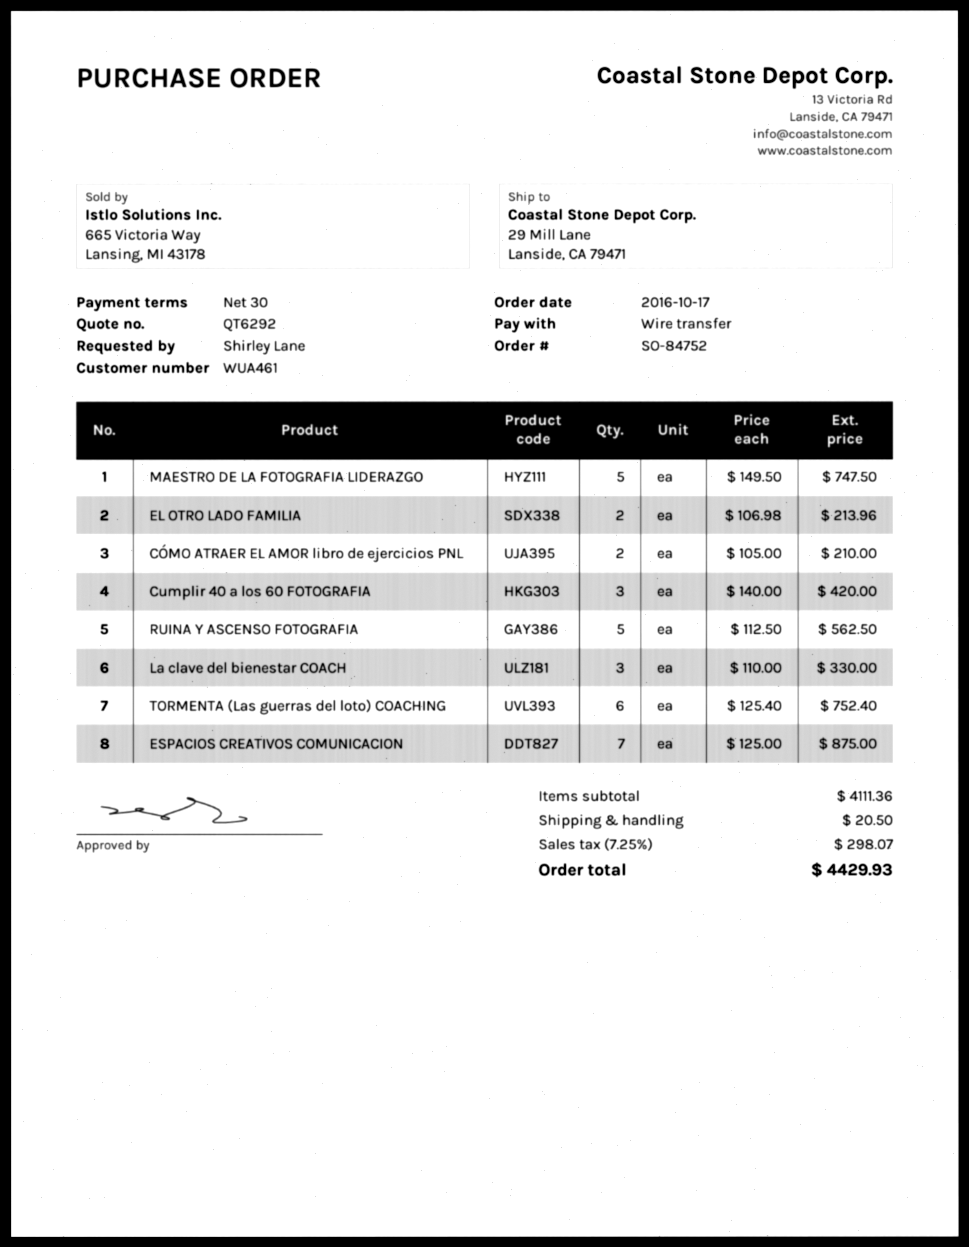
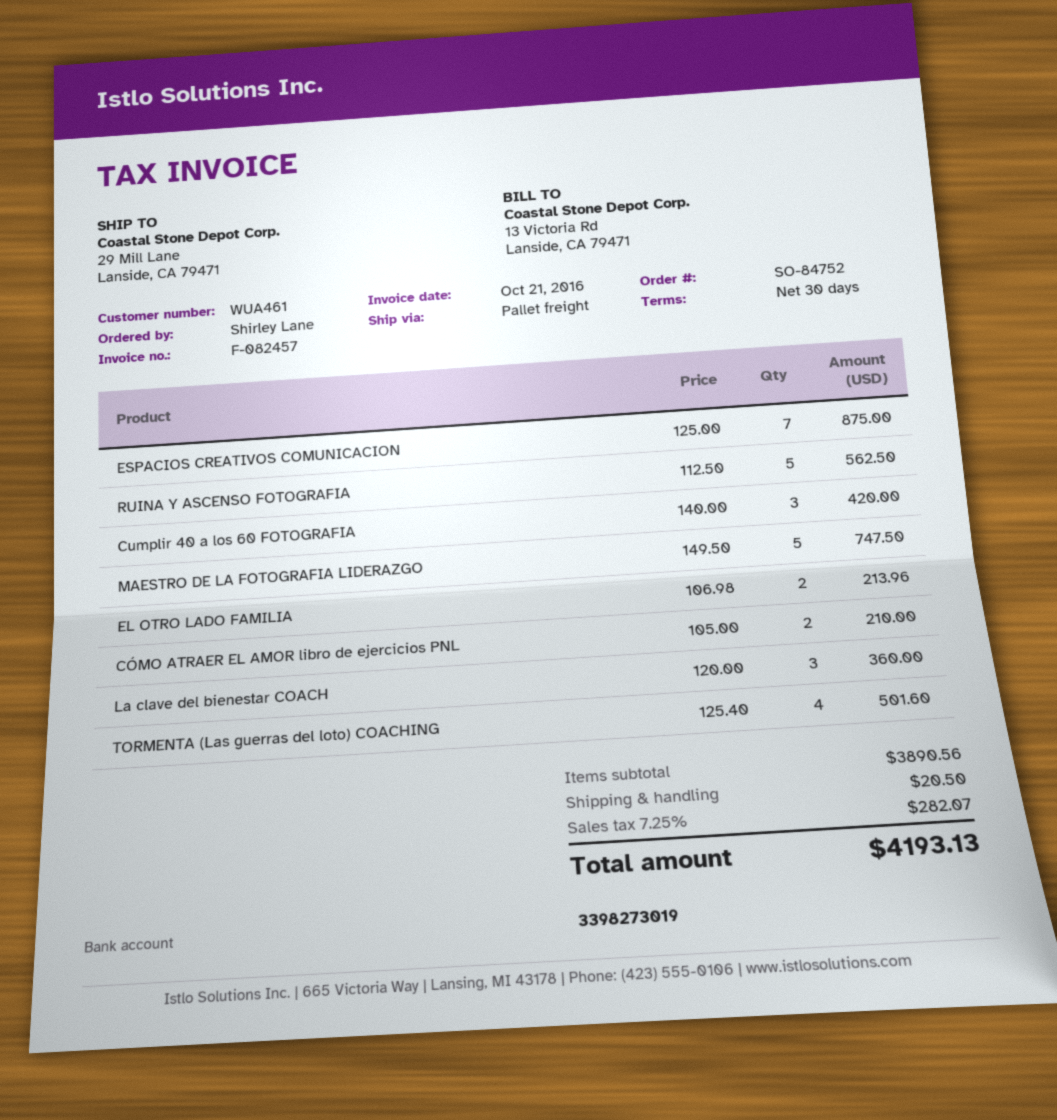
La clave del bienestar COACH: 3 x 110.00 = 330.00 -> 3 x 120.00 = 360.00
TORMENTA (Las guerras del loto) COACHING: 6 x 125.40 = 752.40 -> 4 x 125.40 = 501.60
subtotal: 4111.36 -> 3890.56
tax: 7.25% = 298.07 -> 7.25% = 282.07
total: 4429.93 -> 4193.13

